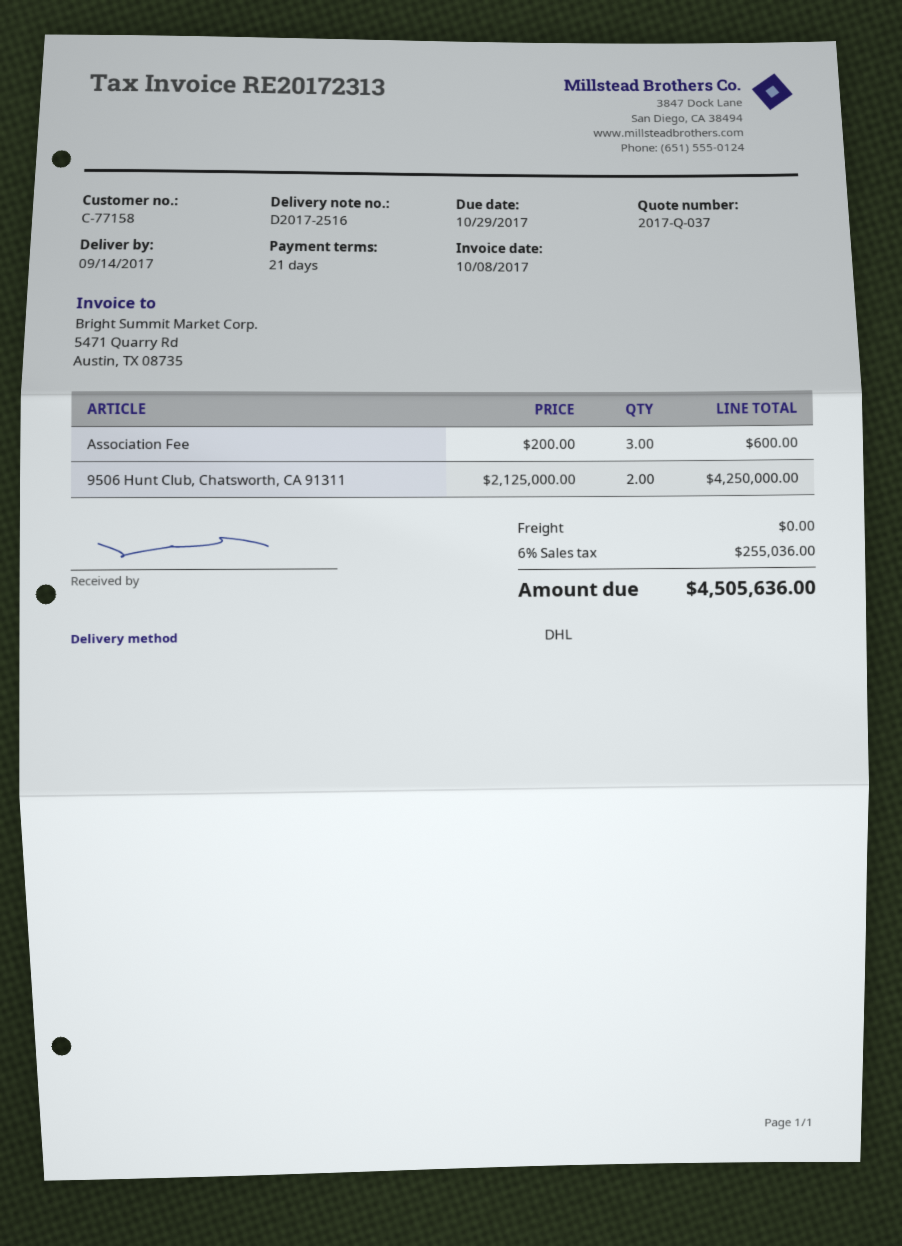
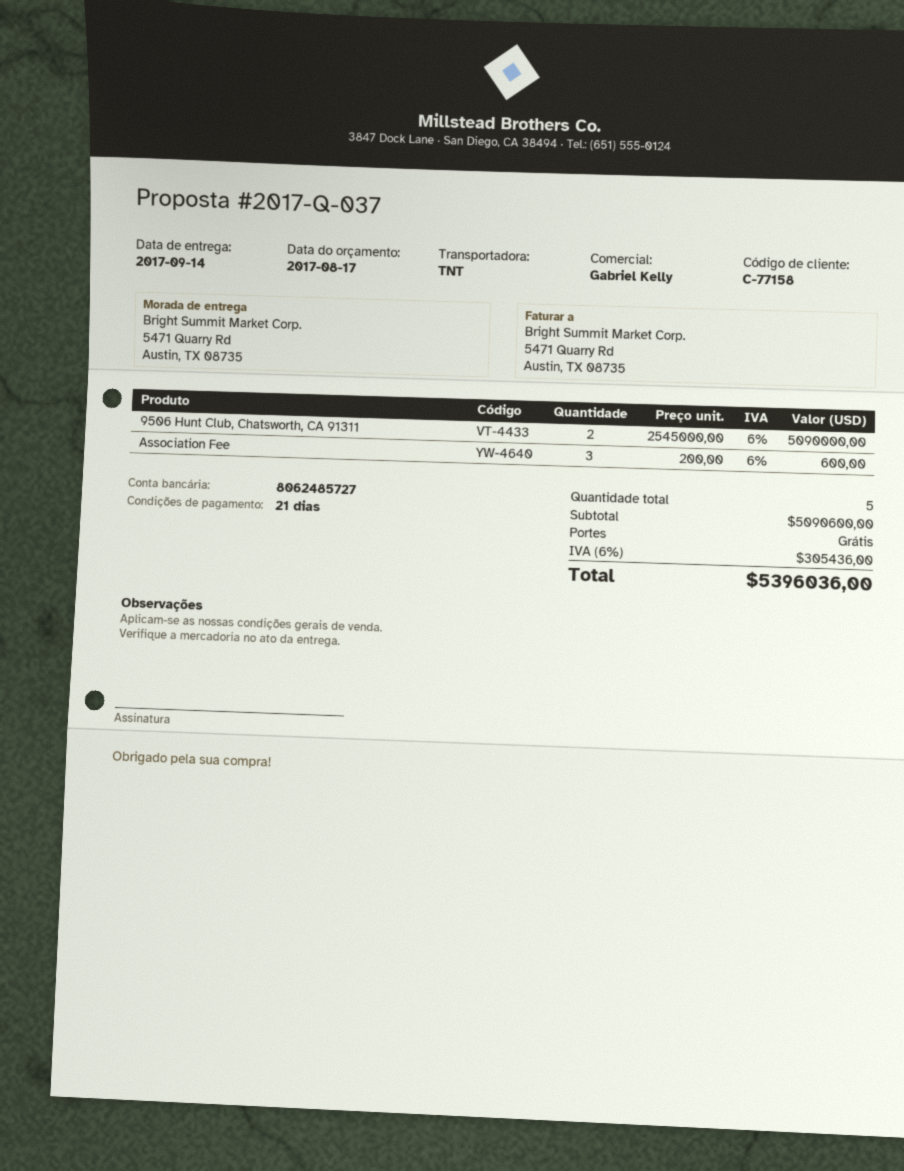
shipping method: DHL -> TNT
9506 Hunt Club, Chatsworth, CA 91311: 2 x 2125000.00 = 4250000.00 -> 2 x 2545000.00 = 5090000.00
tax: 6% = 255036.00 -> 6% = 305436.00
total: 4505636.00 -> 5396036.00

